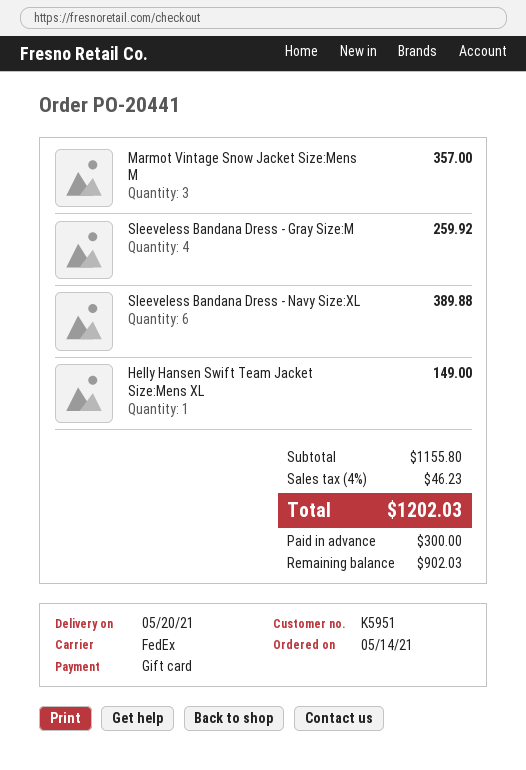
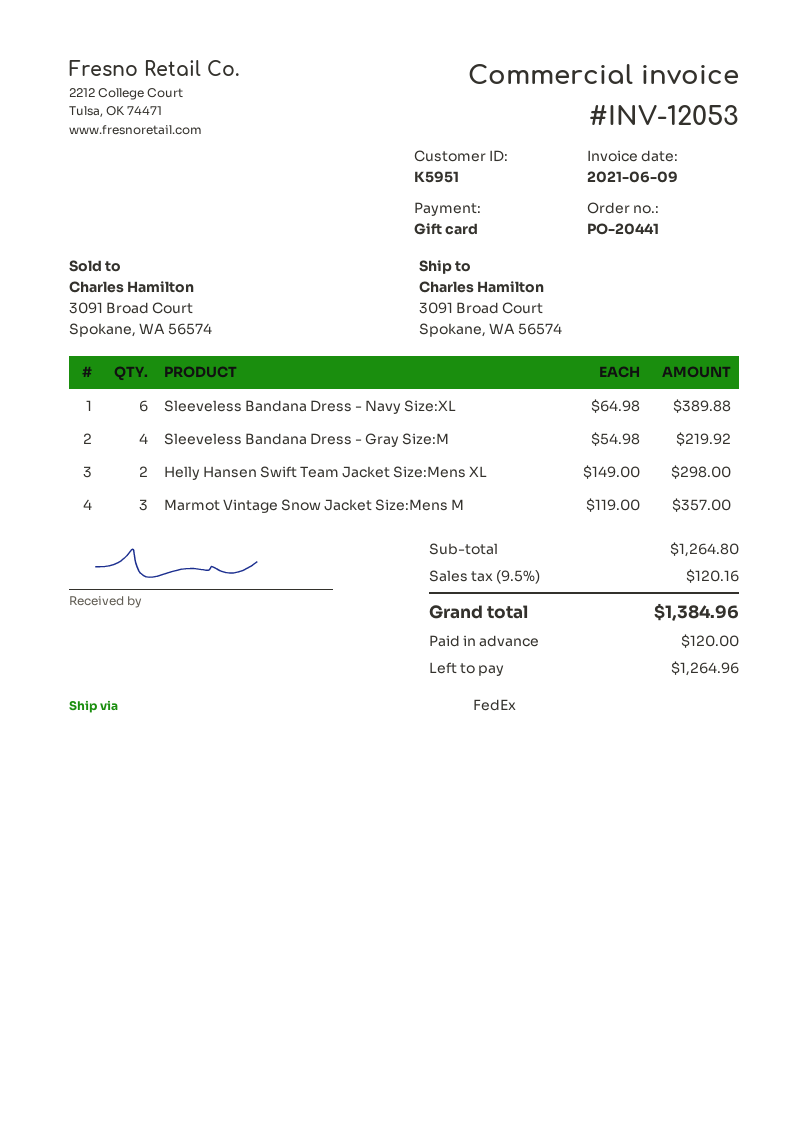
Sleeveless Bandana Dress - Gray Size:M: 4 for 259.92 -> 4 for 219.92
Helly Hansen Swift Team Jacket Size:Mens XL: 1 for 149.00 -> 2 for 298.00
subtotal: 1155.80 -> 1264.80
tax: 4% = 46.23 -> 9.5% = 120.16
total: 1202.03 -> 1384.96
deposit: 300.00 -> 120.00
balance: 902.03 -> 1264.96

